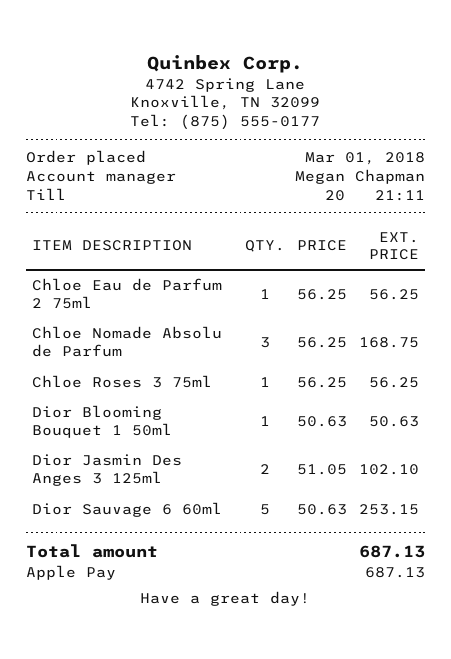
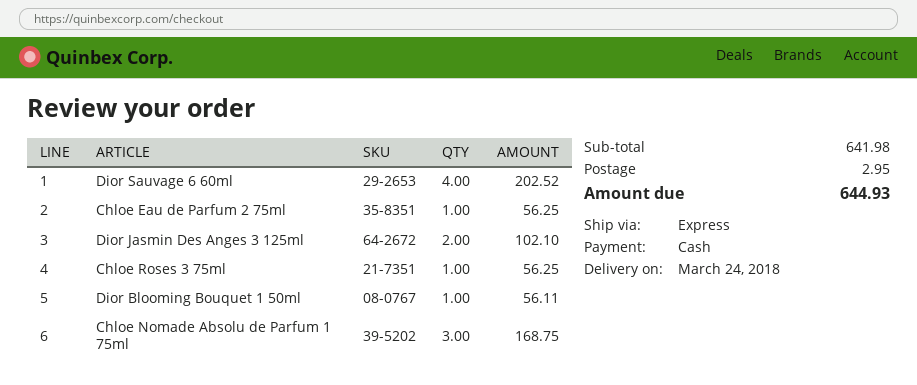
payment method: Apple Pay -> cash
Dior Blooming Bouquet 1 50ml: 1 for 50.63 -> 1 for 56.11
Dior Sauvage 6 60ml: 5 for 253.15 -> 4 for 202.52
shipping: none -> 2.95
total: 687.13 -> 644.93

